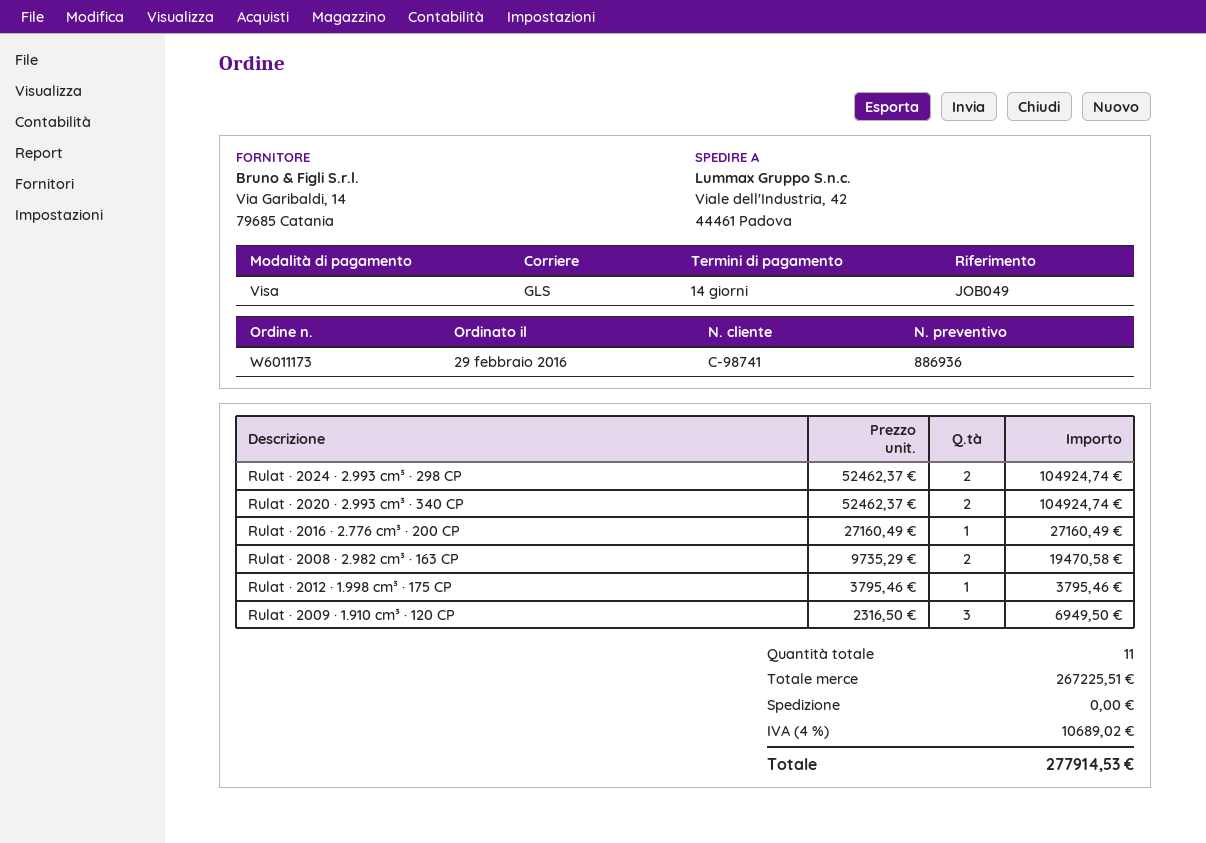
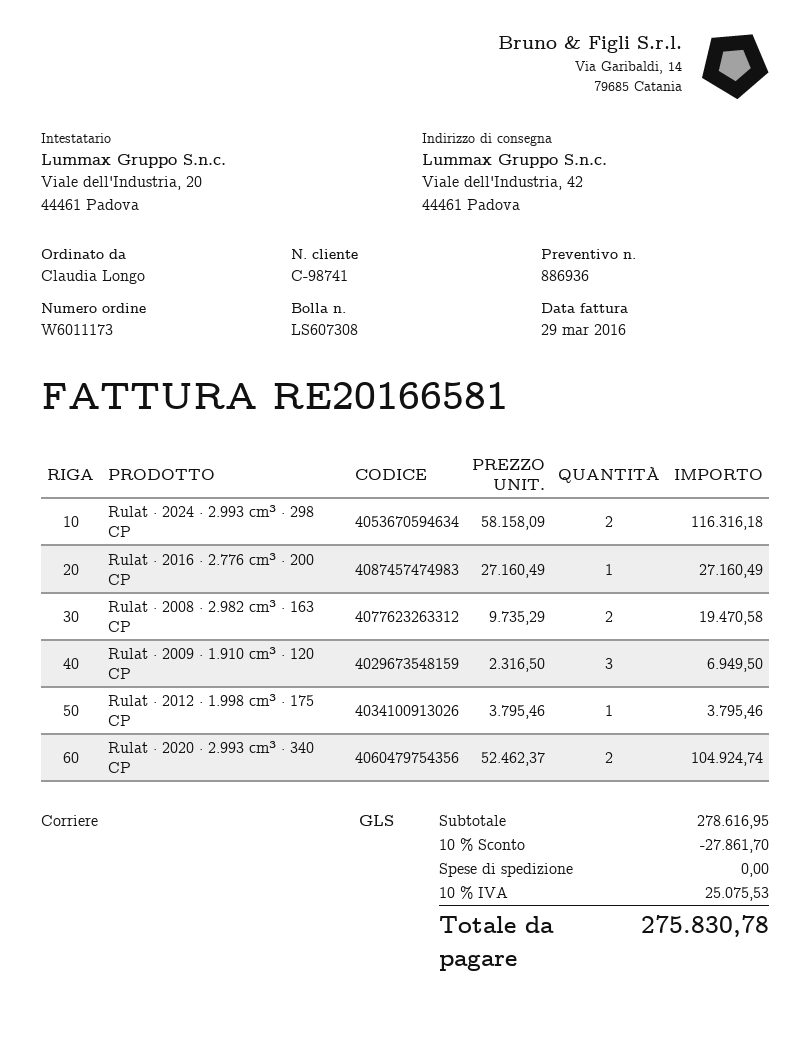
Rulat · 2024 · 2.993 cm³ · 298 CP: 2 x 52462.37 = 104924.74 -> 2 x 58158.09 = 116316.18
subtotal: 267225.51 -> 278616.95
discount: none -> 10% = 27861.70
tax: 4% = 10689.02 -> 10% = 25075.53
total: 277914.53 -> 275830.78

